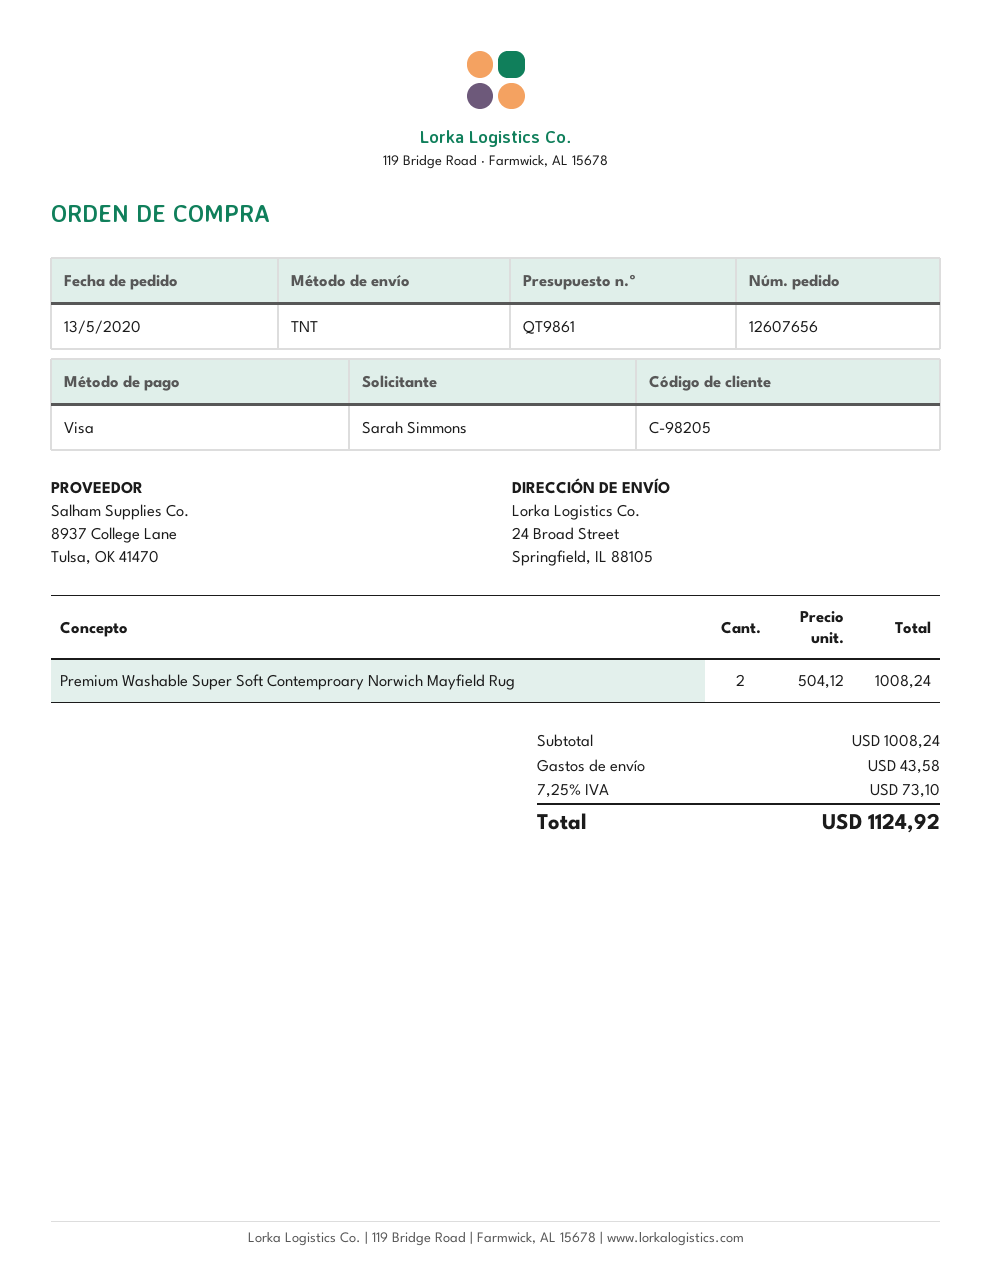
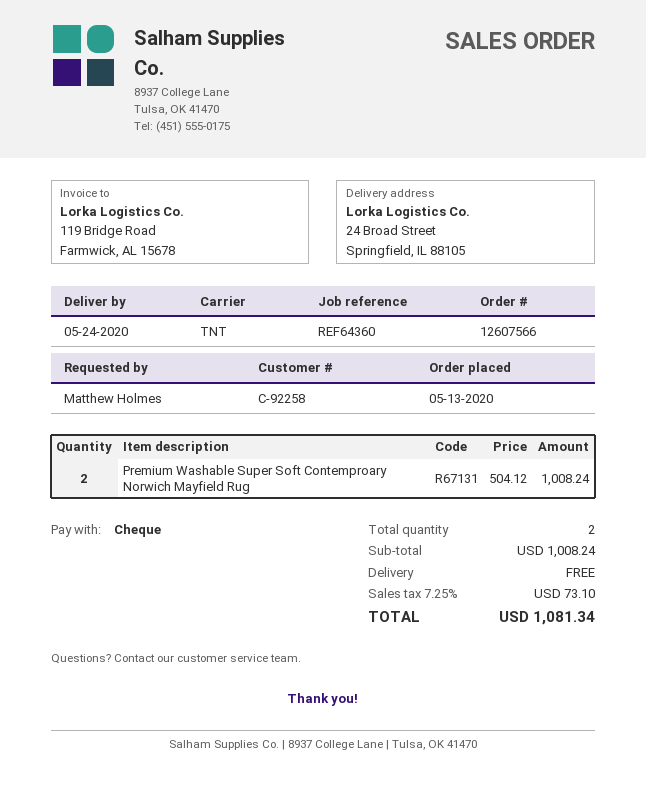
order number: 12607656 -> 12607566
customer number: C-98205 -> C-92258
ordered by: Sarah Simmons -> Matthew Holmes
payment method: Visa -> cheque
shipping: 43.58 -> 0.00
total: 1124.92 -> 1081.34

